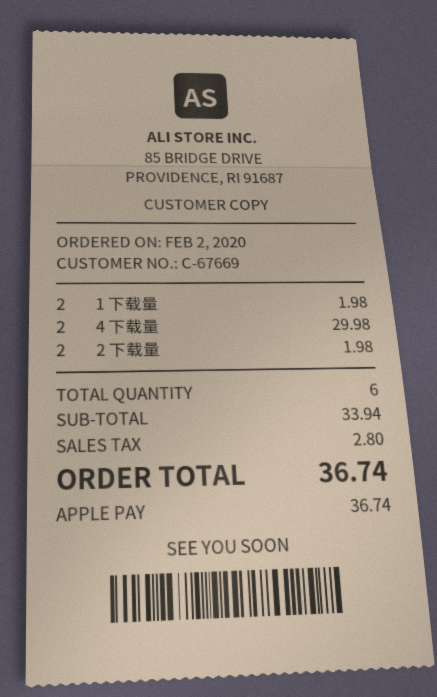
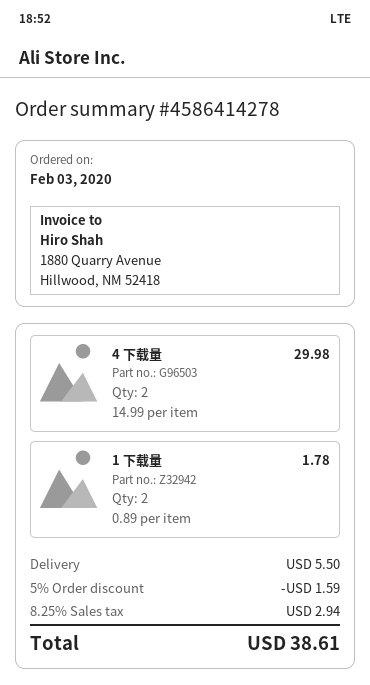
order date: 2020-02-02 -> 2020-02-03
1 下载量: 2 for 1.98 -> 2 for 1.78
2 下载量: 2 for 1.98 -> none
discount: none -> 5% = 1.59
shipping: none -> 5.50
tax: 2.80 -> 2.94
total: 36.74 -> 38.61

